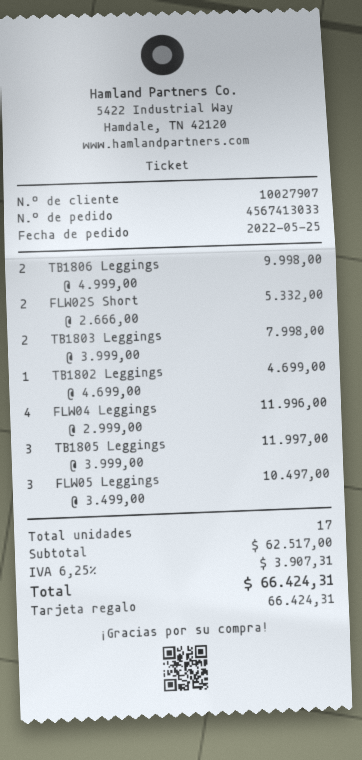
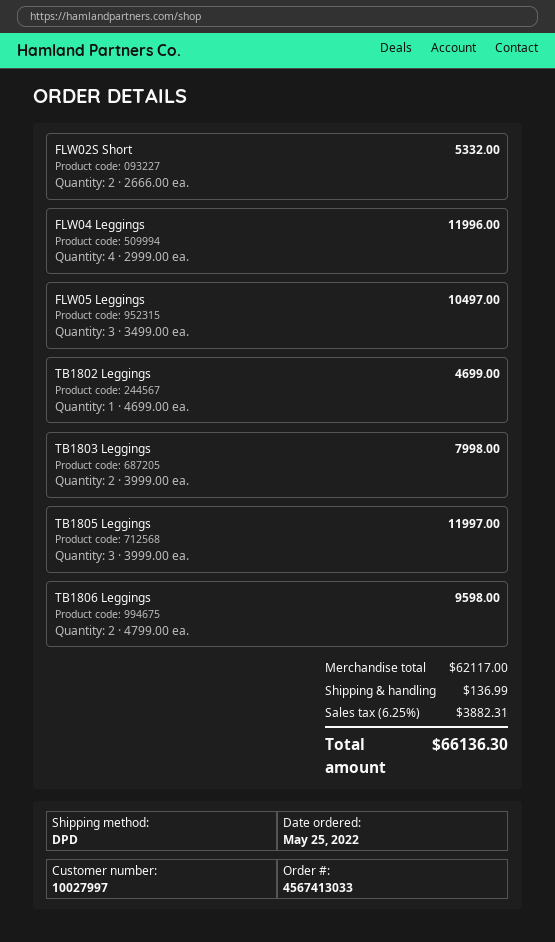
customer number: 10027907 -> 10027997
TB1806 Leggings: 2 x 4999.00 = 9998.00 -> 2 x 4799.00 = 9598.00
subtotal: 62517.00 -> 62117.00
shipping: none -> 136.99
tax: 6.25% = 3907.31 -> 6.25% = 3882.31
total: 66424.31 -> 66136.30

